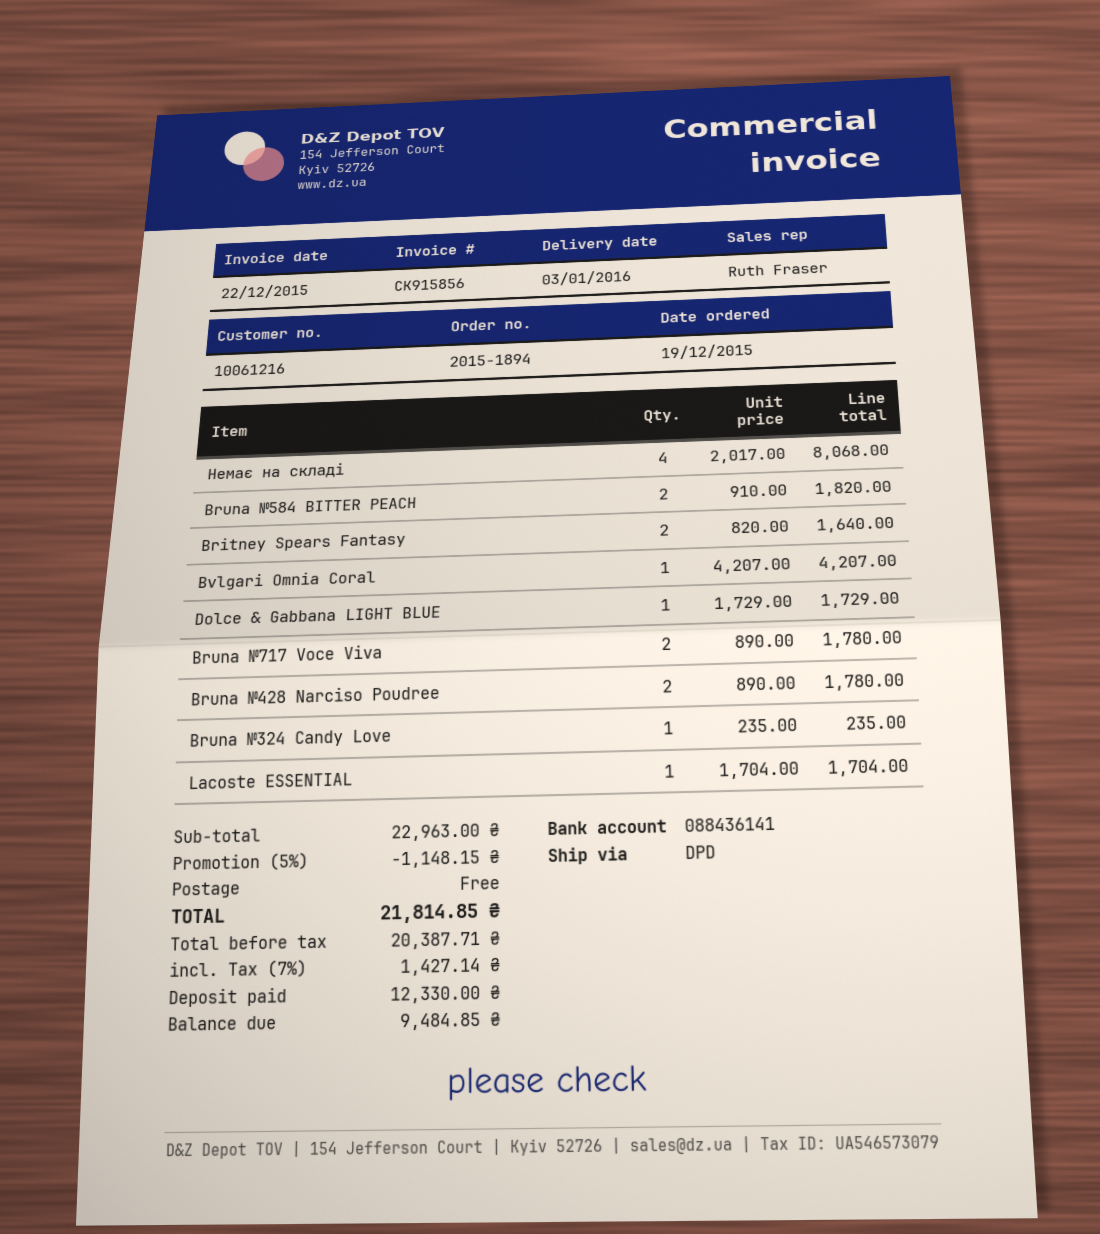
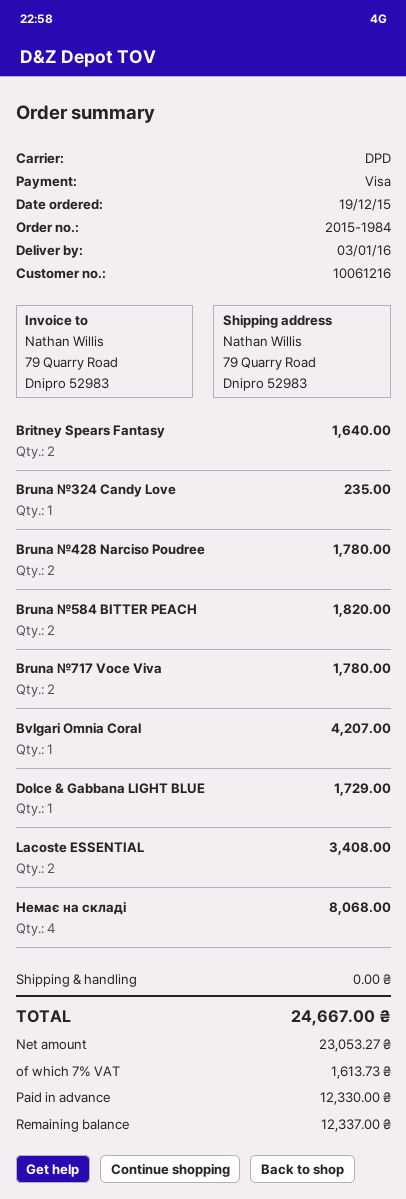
order number: 2015-1894 -> 2015-1984
Lacoste ESSENTIAL: 1 for 1704.00 -> 2 for 3408.00
discount: 5% = 1148.15 -> none
net: 20387.71 -> 23053.27
tax: 7% = 1427.14 -> 7% = 1613.73
total: 21814.85 -> 24667.00
balance: 9484.85 -> 12337.00

